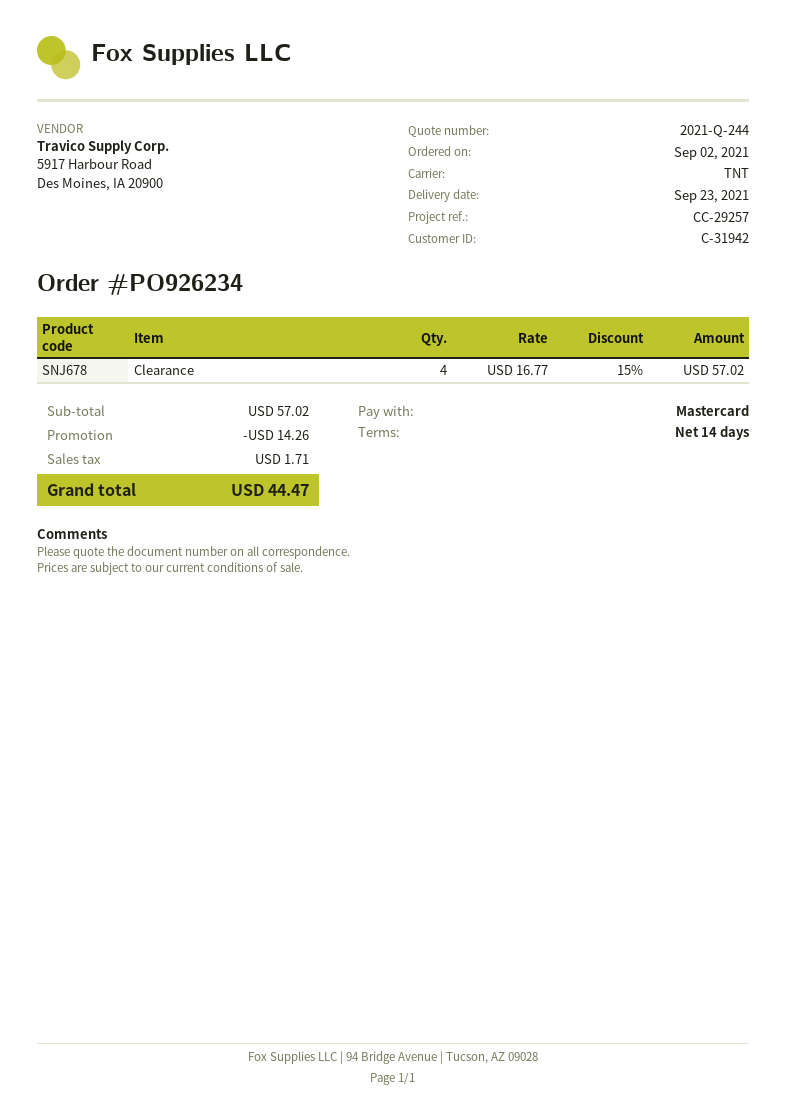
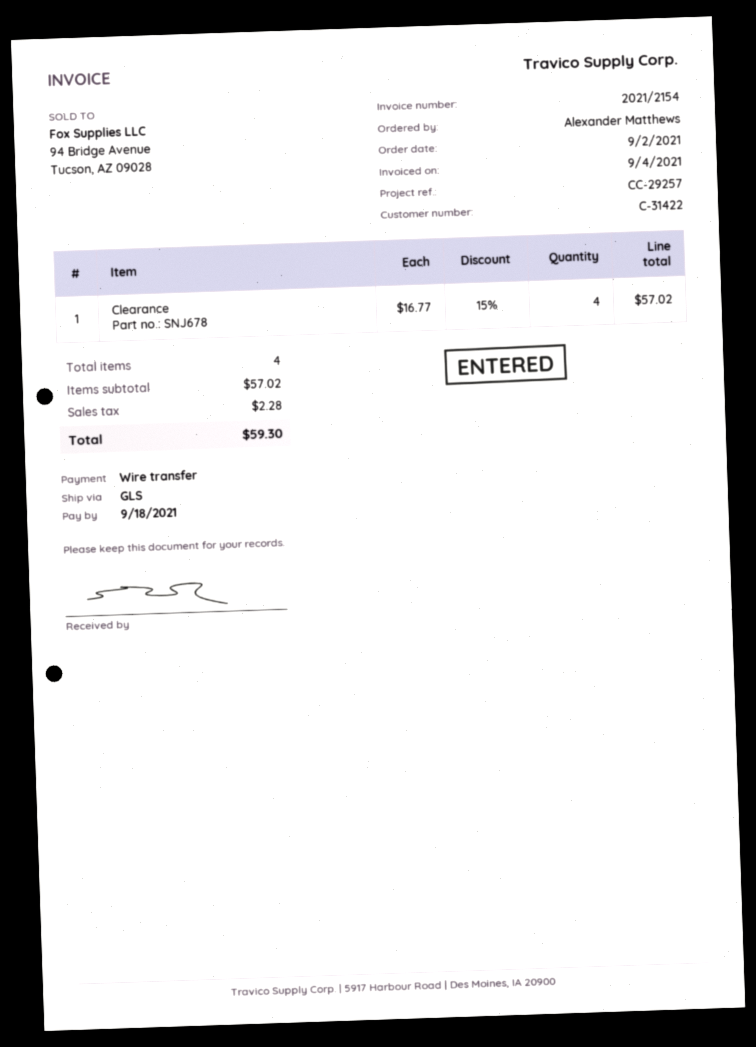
customer number: C-31942 -> C-31422
payment method: Mastercard -> bank transfer
shipping method: TNT -> GLS
discount: 14.26 -> none
tax: 1.71 -> 2.28
total: 44.47 -> 59.30

